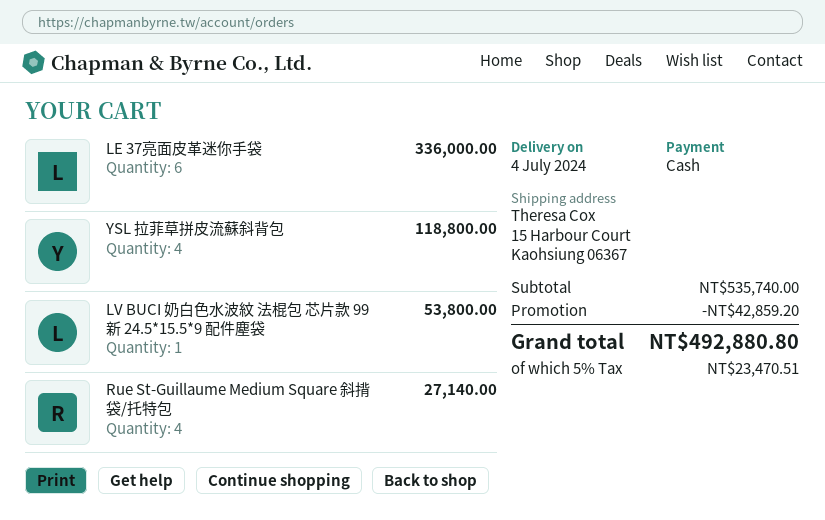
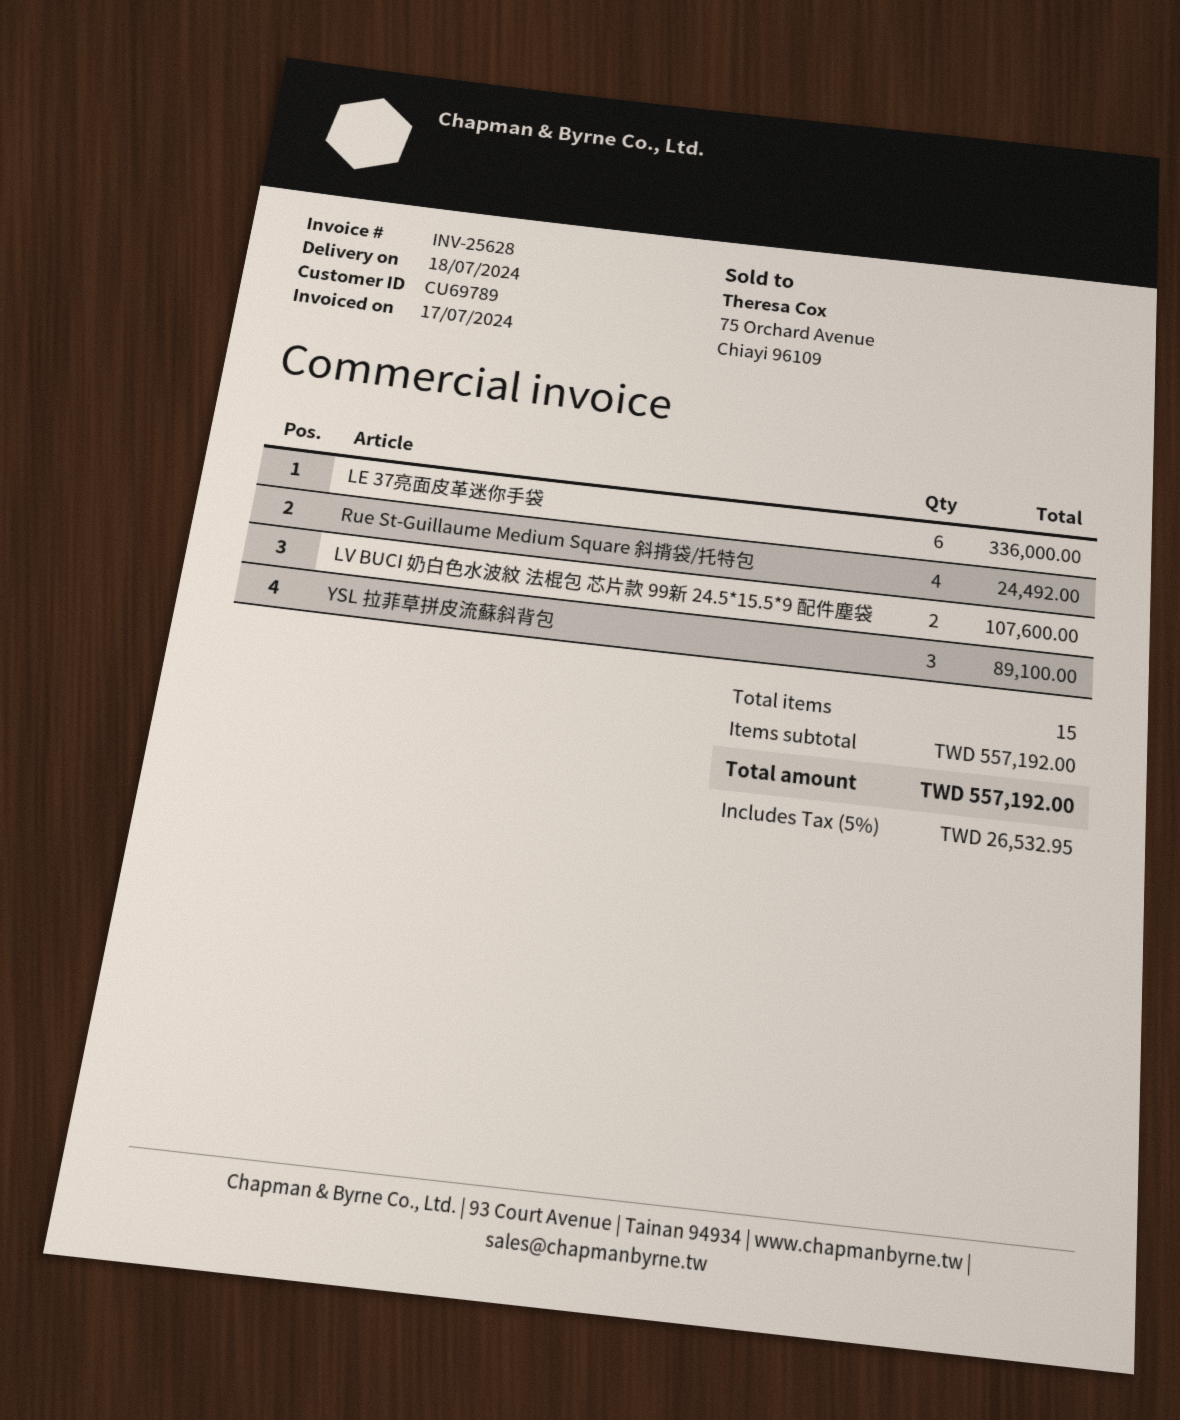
delivery date: 2024-07-04 -> 2024-07-18
YSL 拉菲草拼皮流蘇斜背包: 4 for 118800.00 -> 3 for 89100.00
LV BUCI 奶白色水波紋 法棍包 芯片款 99新 24.5*15.5*9 配件塵袋: 1 for 53800.00 -> 2 for 107600.00
Rue St-Guillaume Medium Square 斜揹袋/托特包: 4 for 27140.00 -> 4 for 24492.00
subtotal: 535740.00 -> 557192.00
discount: 42859.20 -> none
tax: 5% = 23470.51 -> 5% = 26532.95
total: 492880.80 -> 557192.00

